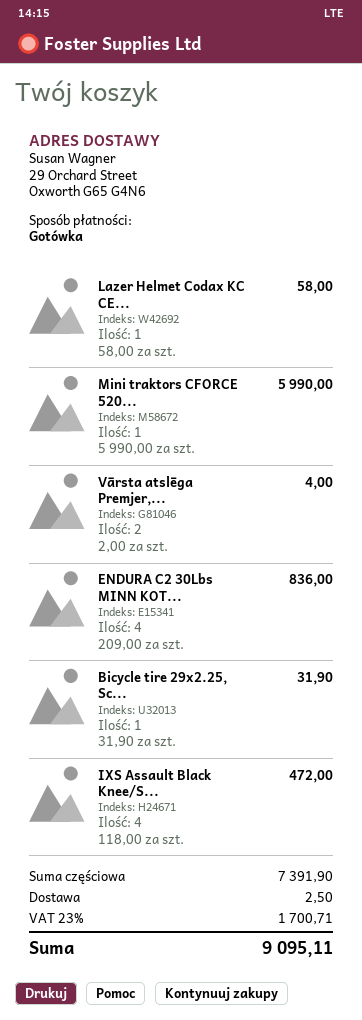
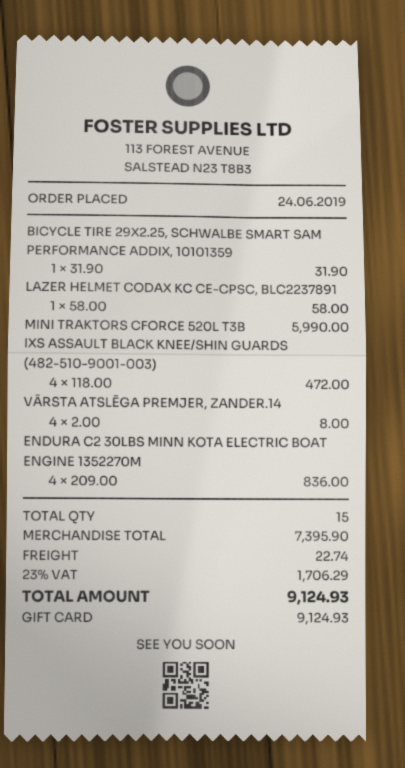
payment method: cash -> gift card
Vārsta atslēga Premjer,...: 2 x 2.00 = 4.00 -> 4 x 2.00 = 8.00
subtotal: 7391.90 -> 7395.90
shipping: 2.50 -> 22.74
tax: 23% = 1700.71 -> 23% = 1706.29
total: 9095.11 -> 9124.93

